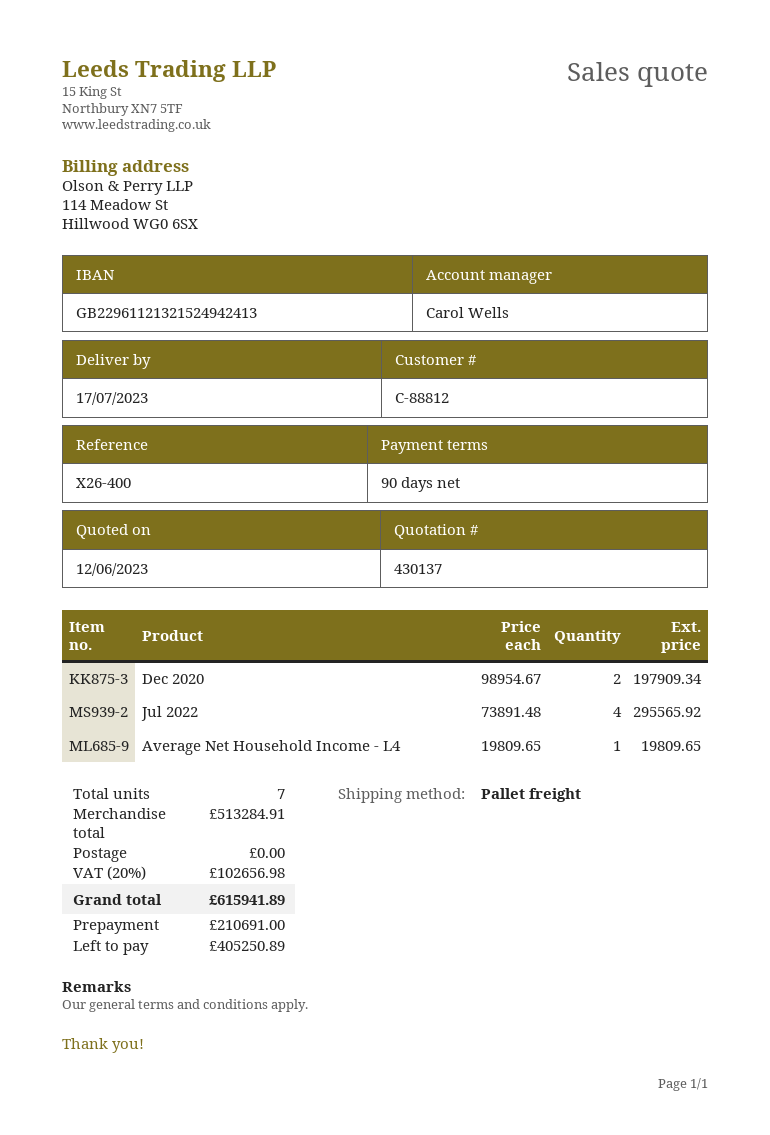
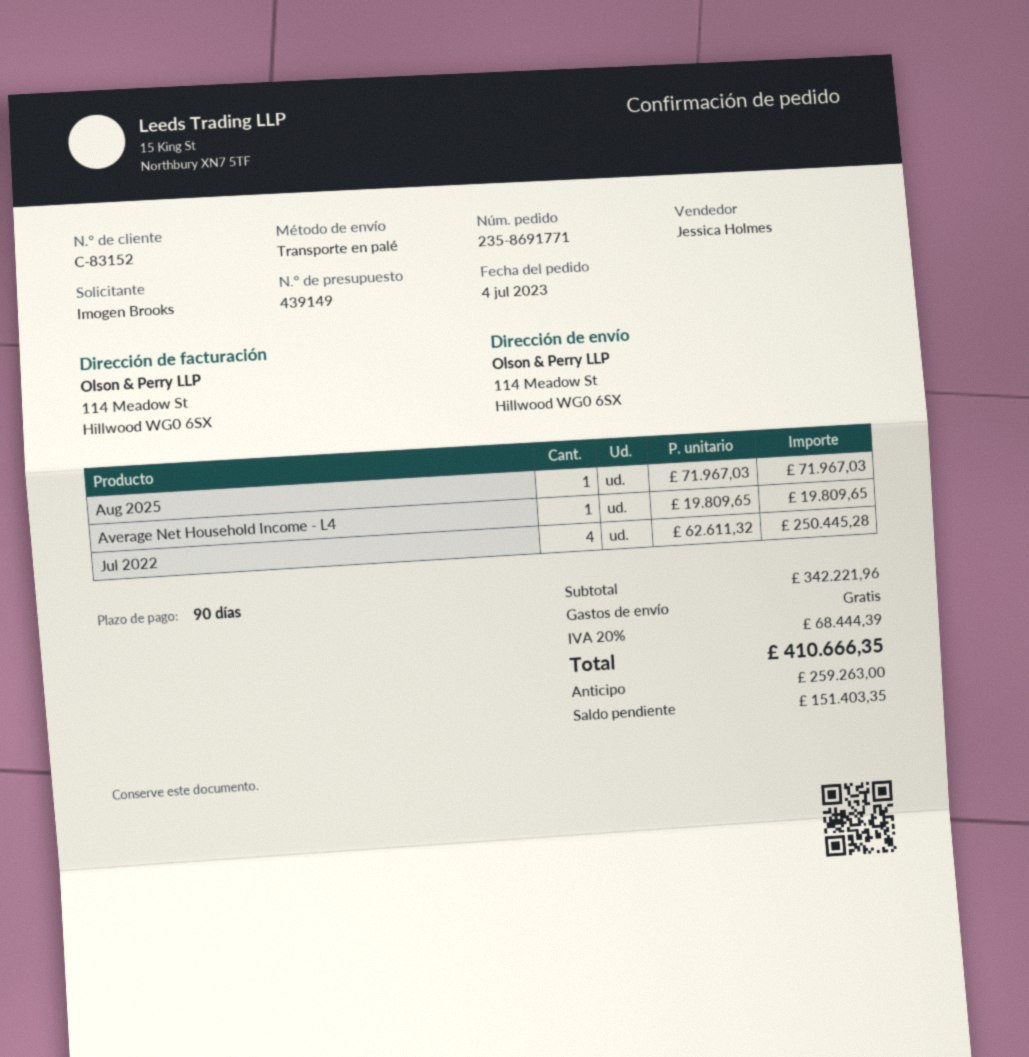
quote number: 430137 -> 439149
customer number: C-88812 -> C-83152
sales rep: Carol Wells -> Jessica Holmes
Dec 2020: 2 x 98954.67 = 197909.34 -> none
Jul 2022: 4 x 73891.48 = 295565.92 -> 4 x 62611.32 = 250445.28
Aug 2025: none -> 1 x 71967.03 = 71967.03
subtotal: 513284.91 -> 342221.96
tax: 20% = 102656.98 -> 20% = 68444.39
total: 615941.89 -> 410666.35
deposit: 210691.00 -> 259263.00
balance: 405250.89 -> 151403.35

